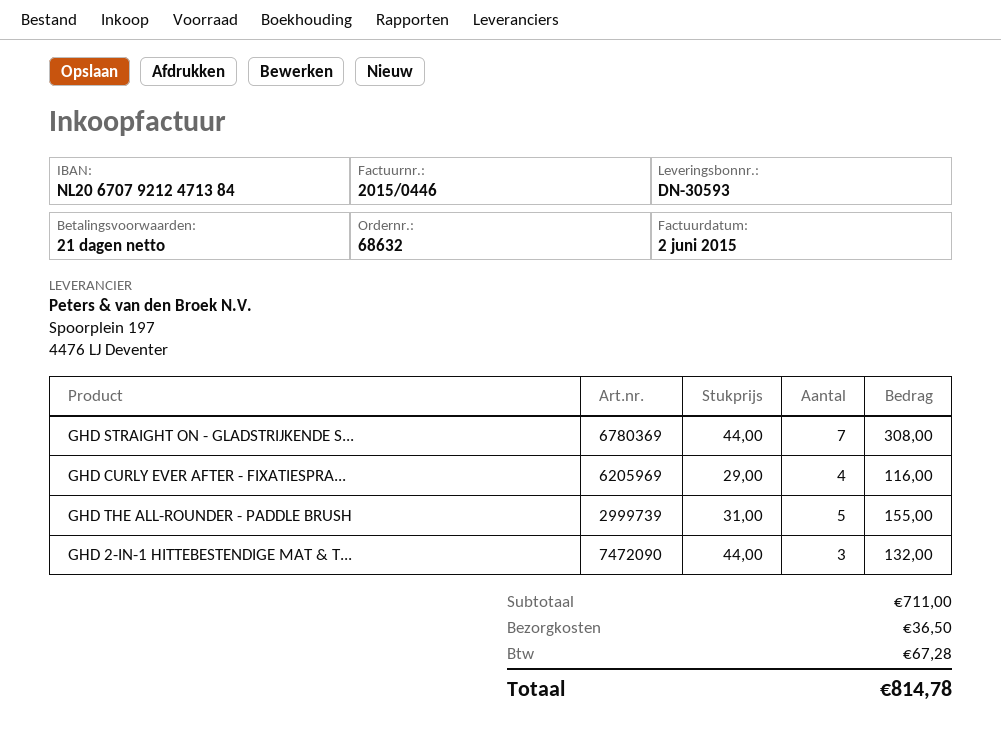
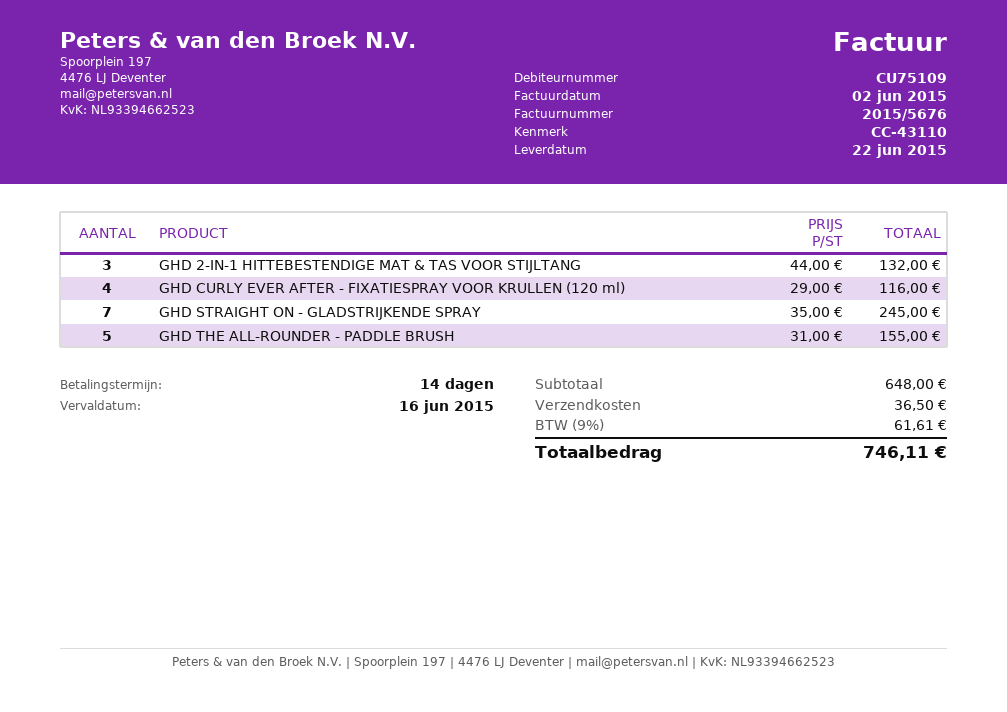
invoice number: 2015/0446 -> 2015/5676
payment terms: 21 days -> 14 days
GHD STRAIGHT ON - GLADSTRIJKENDE S...: 7 x 44.00 = 308.00 -> 7 x 35.00 = 245.00
subtotal: 711.00 -> 648.00
tax: 67.28 -> 61.61
total: 814.78 -> 746.11

